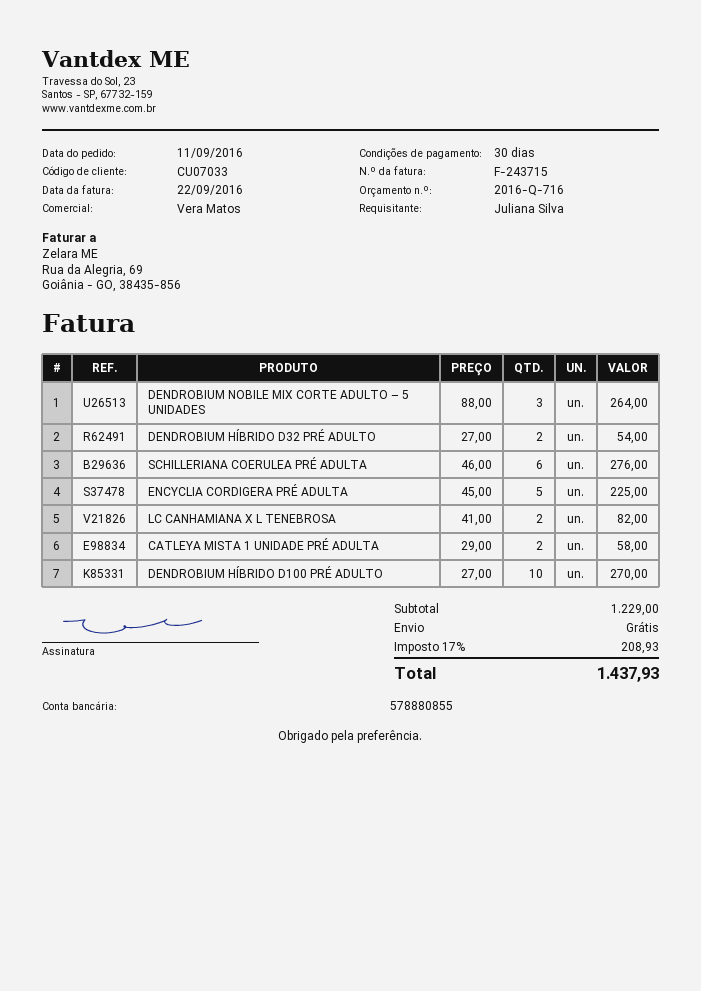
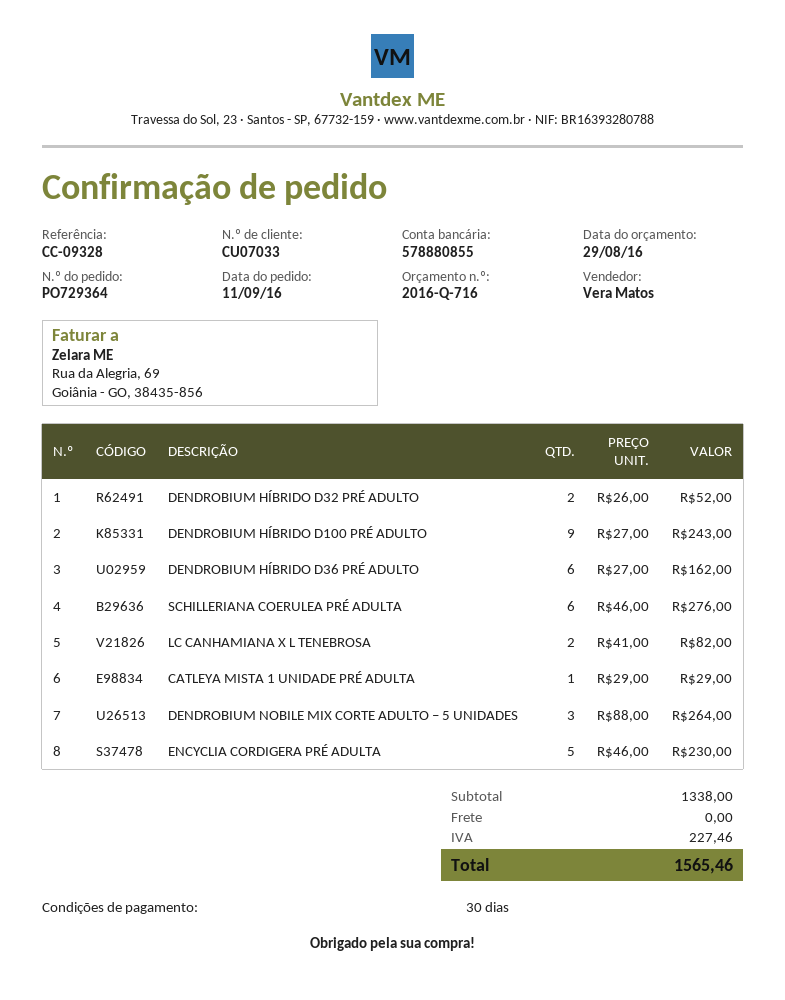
DENDROBIUM HÍBRIDO D32 PRÉ ADULTO: 2 x 27.00 = 54.00 -> 2 x 26.00 = 52.00
ENCYCLIA CORDIGERA PRÉ ADULTA: 5 x 45.00 = 225.00 -> 5 x 46.00 = 230.00
CATLEYA MISTA 1 UNIDADE PRÉ ADULTA: 2 x 29.00 = 58.00 -> 1 x 29.00 = 29.00
DENDROBIUM HÍBRIDO D100 PRÉ ADULTO: 10 x 27.00 = 270.00 -> 9 x 27.00 = 243.00
DENDROBIUM HÍBRIDO D36 PRÉ ADULTO: none -> 6 x 27.00 = 162.00
subtotal: 1229.00 -> 1338.00
tax: 208.93 -> 227.46
total: 1437.93 -> 1565.46

